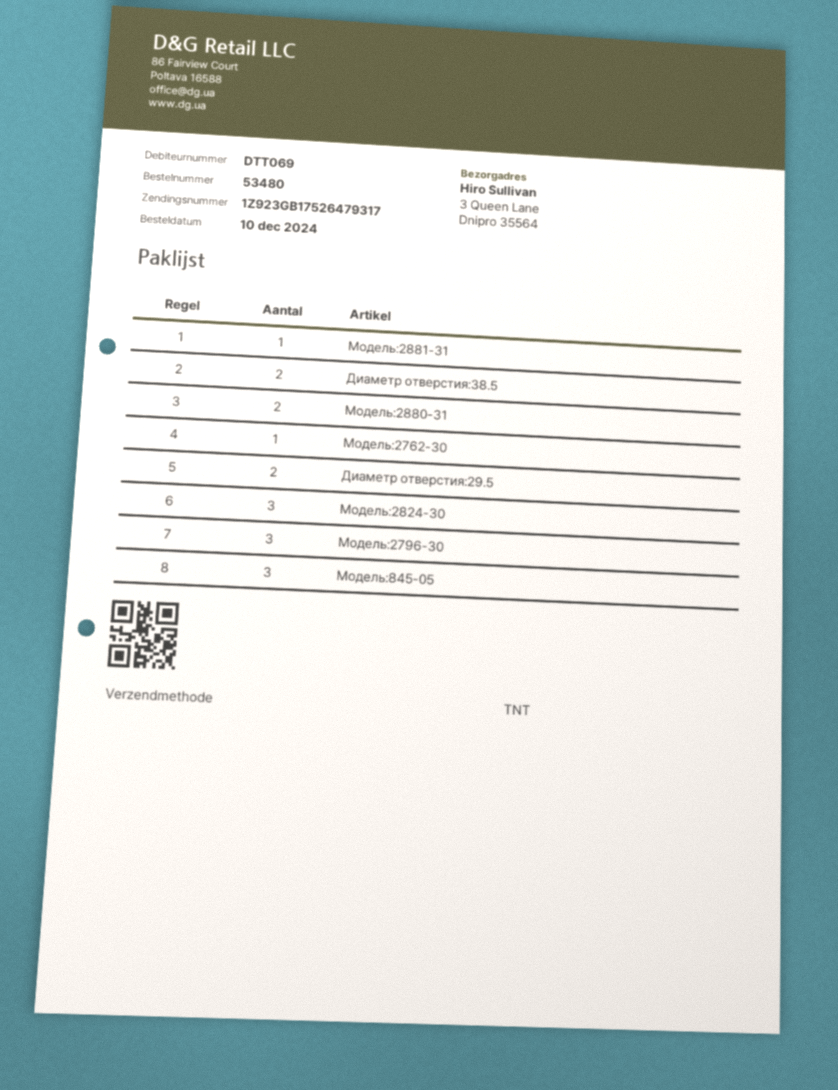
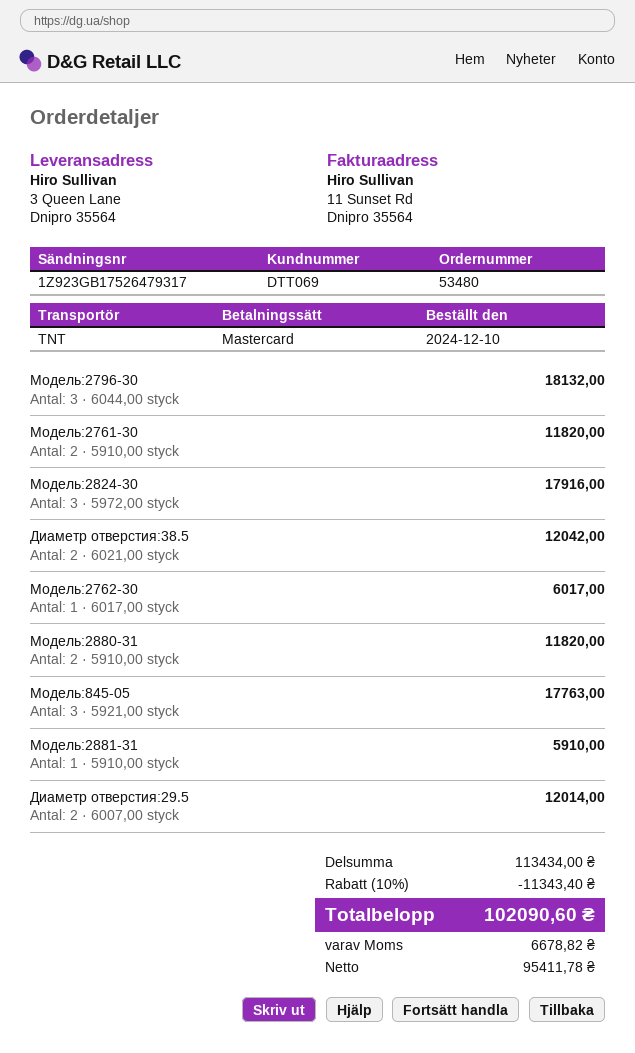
Модель:2761-30: none -> 2

